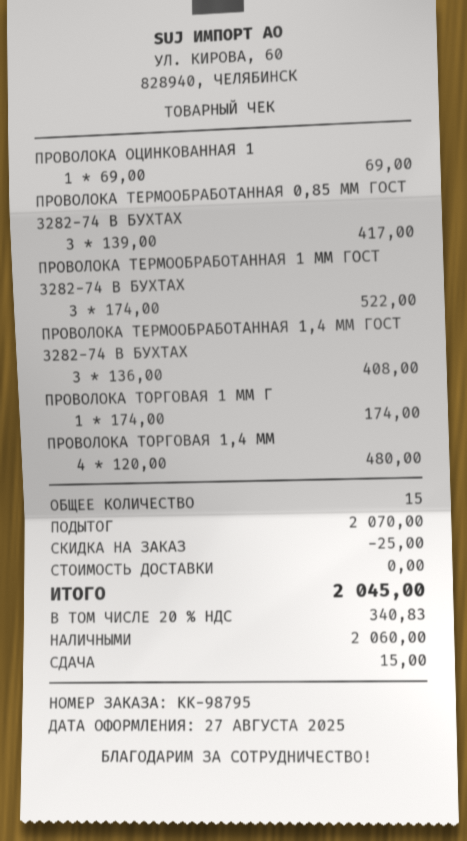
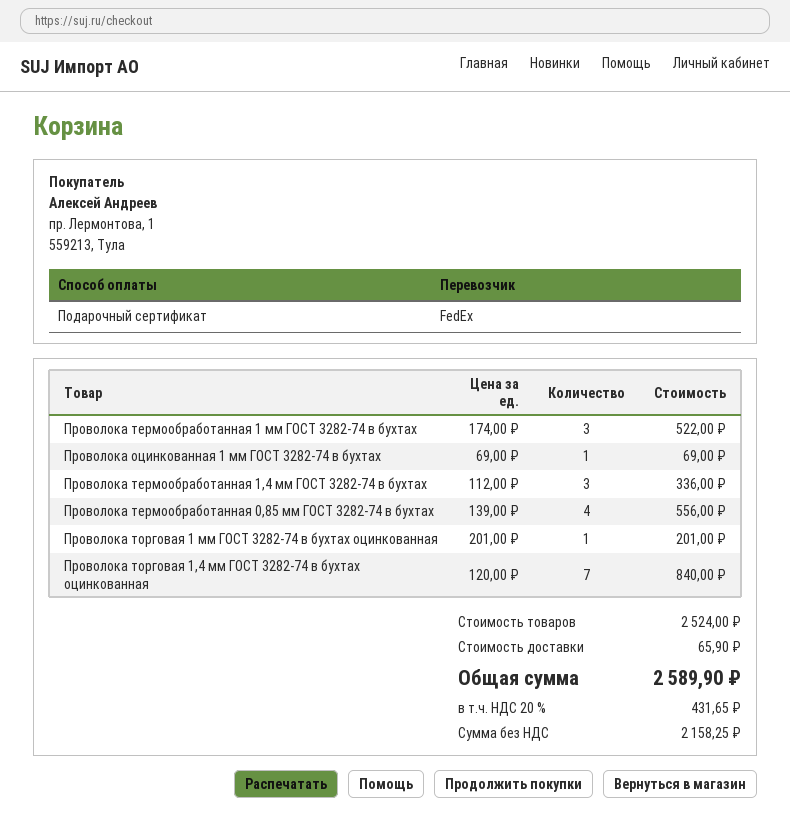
payment method: cash -> gift card
ПРОВОЛОКА ТЕРМООБРАБОТАННАЯ 0,85 ММ ГОСТ 3282-74 В БУХТАХ: 3 x 139.00 = 417.00 -> 4 x 139.00 = 556.00
ПРОВОЛОКА ТЕРМООБРАБОТАННАЯ 1,4 ММ ГОСТ 3282-74 В БУХТАХ: 3 x 136.00 = 408.00 -> 3 x 112.00 = 336.00
ПРОВОЛОКА ТОРГОВАЯ 1 ММ Г: 1 x 174.00 = 174.00 -> 1 x 201.00 = 201.00
ПРОВОЛОКА ТОРГОВАЯ 1,4 ММ: 4 x 120.00 = 480.00 -> 7 x 120.00 = 840.00
subtotal: 2070.00 -> 2524.00
discount: 25.00 -> none
shipping: 0.00 -> 65.90
tax: 20% = 340.83 -> 20% = 431.65
total: 2045.00 -> 2589.90

